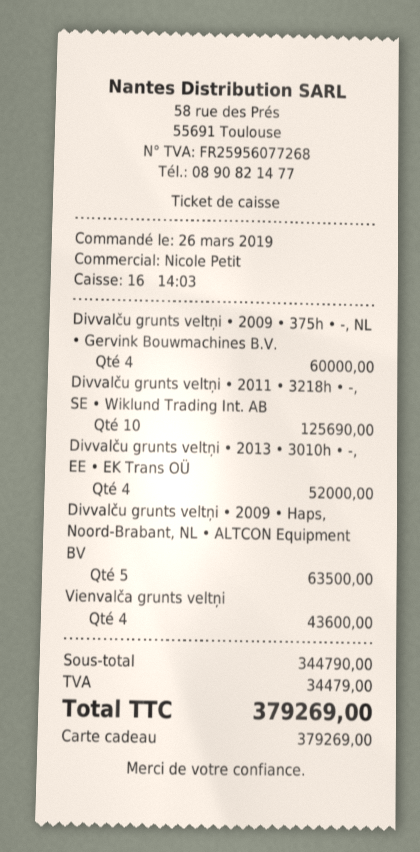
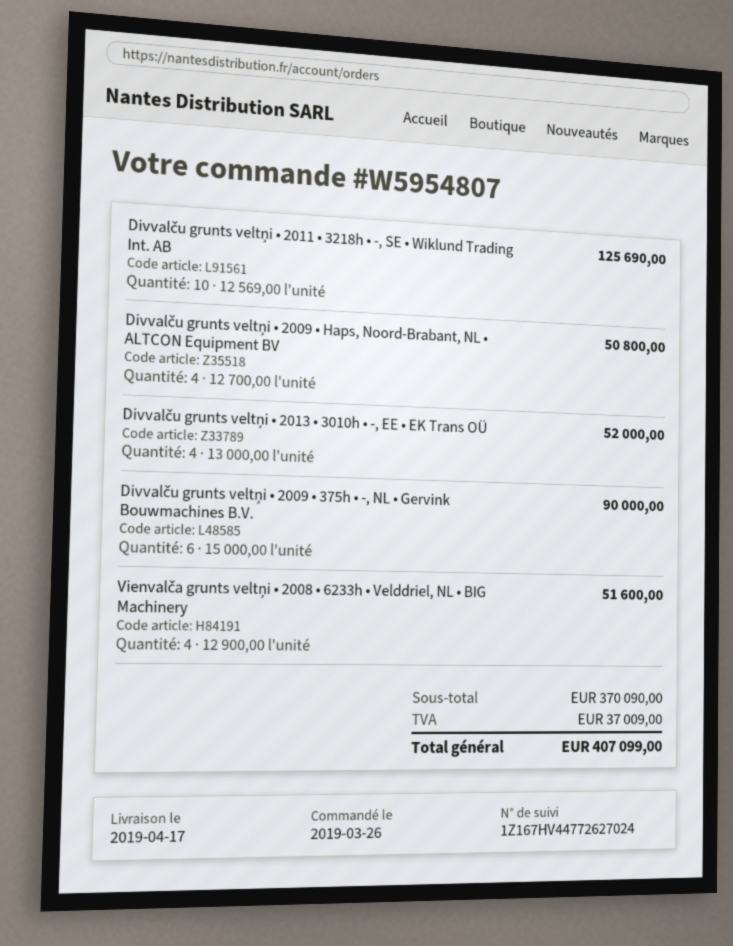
Divvalču grunts veltņi • 2009 • 375h • -, NL • Gervink Bouwmachines B.V.: 4 for 60000.00 -> 6 for 90000.00
Divvalču grunts veltņi • 2009 • Haps, Noord-Brabant, NL • ALTCON Equipment BV: 5 for 63500.00 -> 4 for 50800.00
Vienvalča grunts veltņi: 4 for 43600.00 -> 4 for 51600.00
subtotal: 344790.00 -> 370090.00
tax: 34479.00 -> 37009.00
total: 379269.00 -> 407099.00

